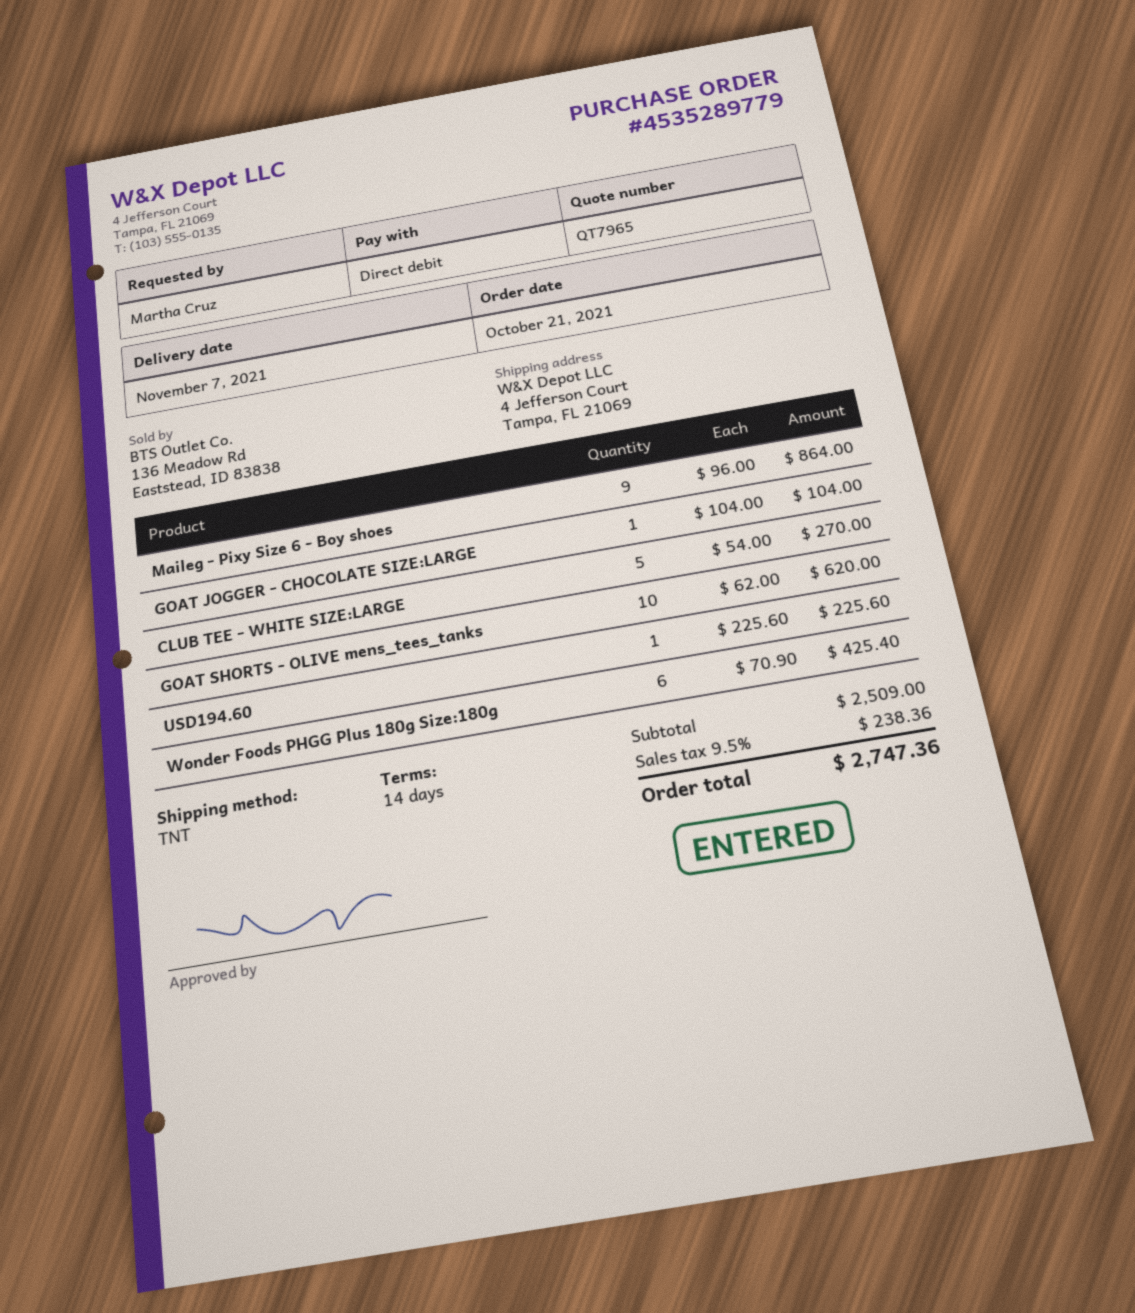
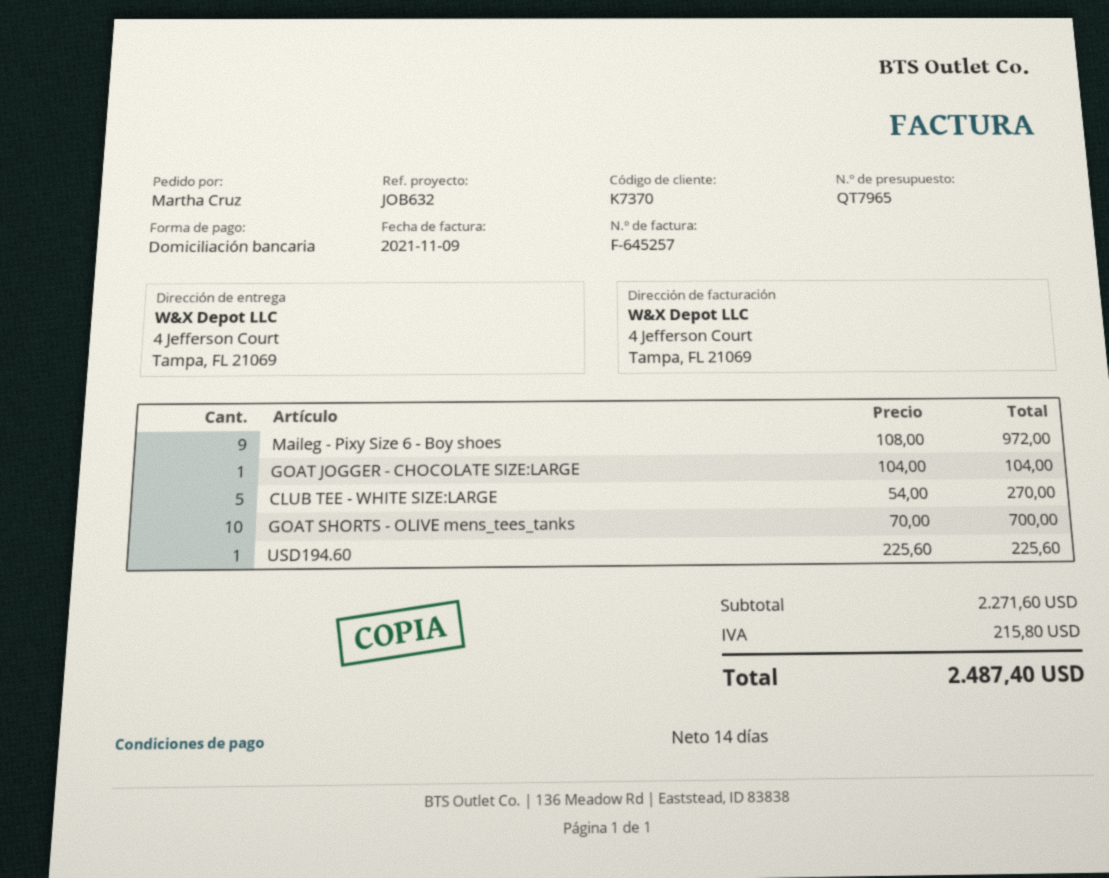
Maileg - Pixy Size 6 - Boy shoes: 9 x 96.00 = 864.00 -> 9 x 108.00 = 972.00
GOAT SHORTS - OLIVE mens_tees_tanks: 10 x 62.00 = 620.00 -> 10 x 70.00 = 700.00
Wonder Foods PHGG Plus 180g Size:180g: 6 x 70.90 = 425.40 -> none
subtotal: 2509.00 -> 2271.60
tax: 238.36 -> 215.80
total: 2747.36 -> 2487.40

